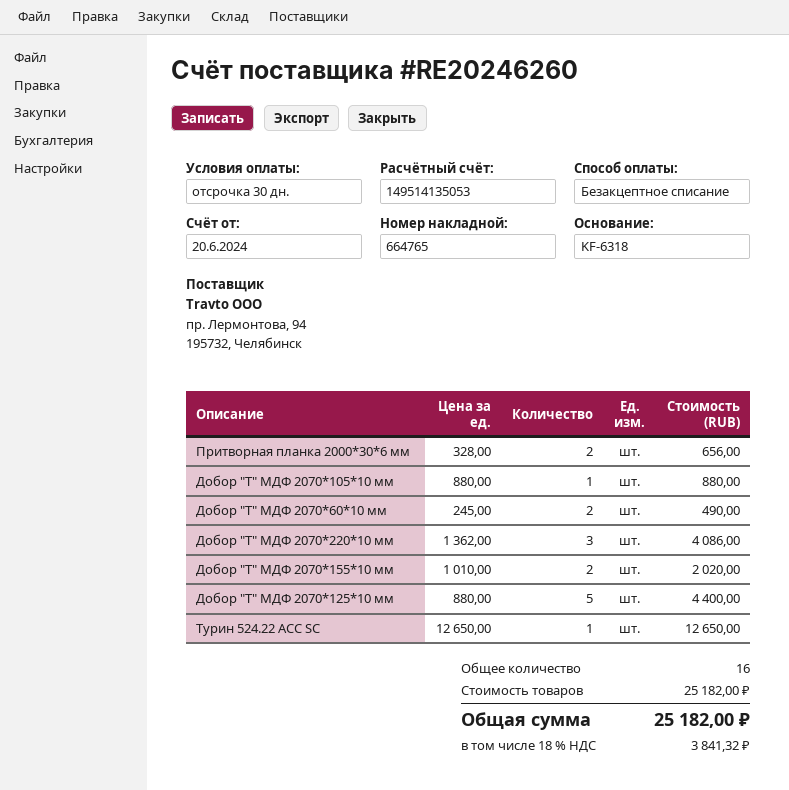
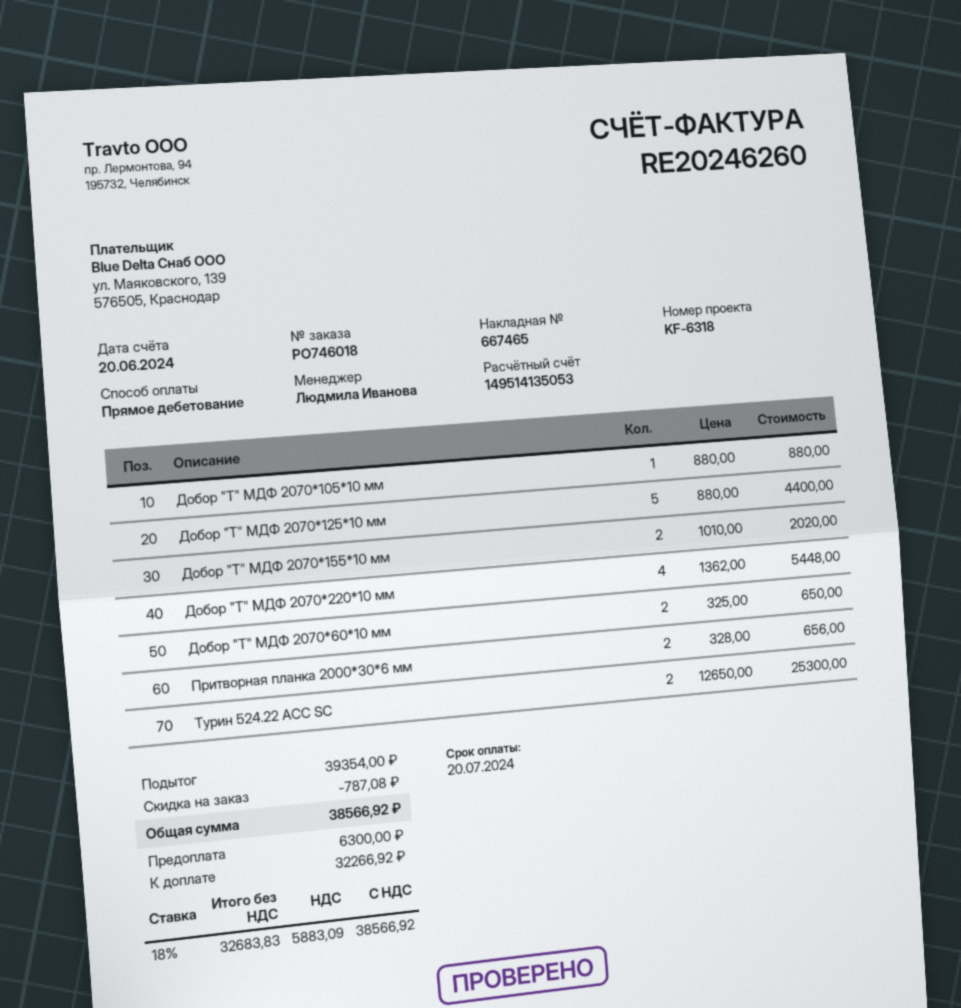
delivery note number: 664765 -> 667465
Добор "Т" МДФ 2070*60*10 мм: 2 x 245.00 = 490.00 -> 2 x 325.00 = 650.00
Добор "Т" МДФ 2070*220*10 мм: 3 x 1362.00 = 4086.00 -> 4 x 1362.00 = 5448.00
Турин 524.22 АСС SC: 1 x 12650.00 = 12650.00 -> 2 x 12650.00 = 25300.00
subtotal: 25182.00 -> 39354.00
discount: none -> 787.08
tax: 18% = 3841.32 -> 18% = 5883.09
total: 25182.00 -> 38566.92

